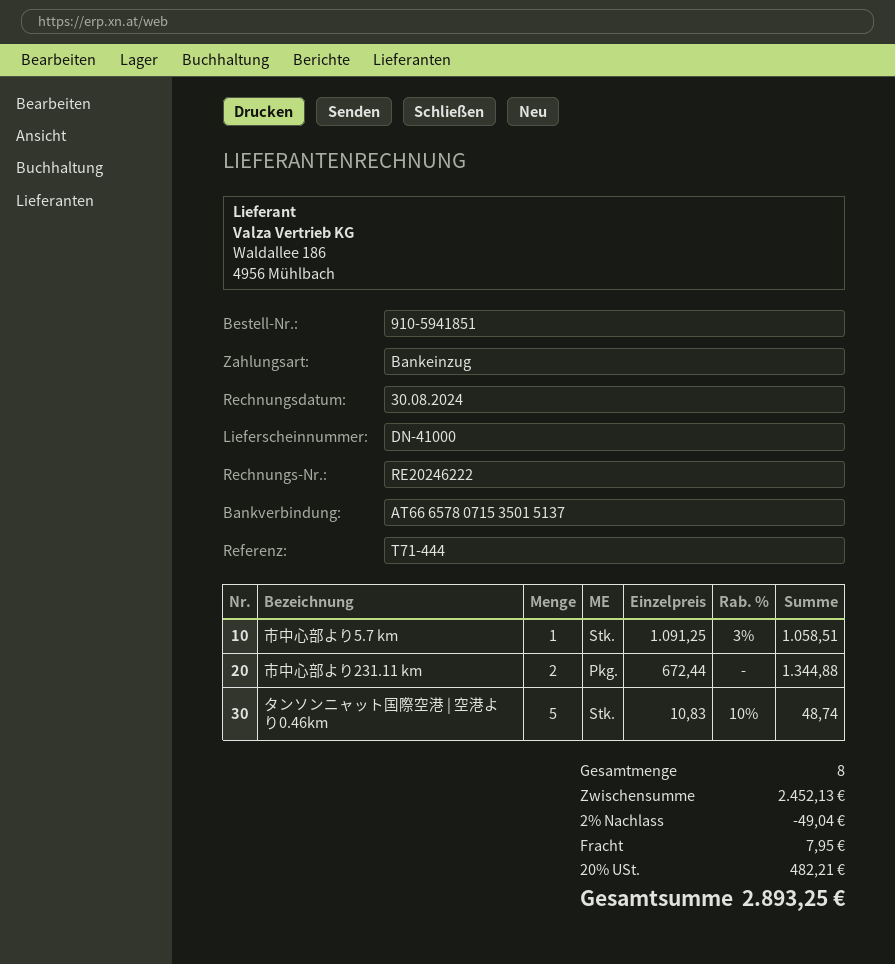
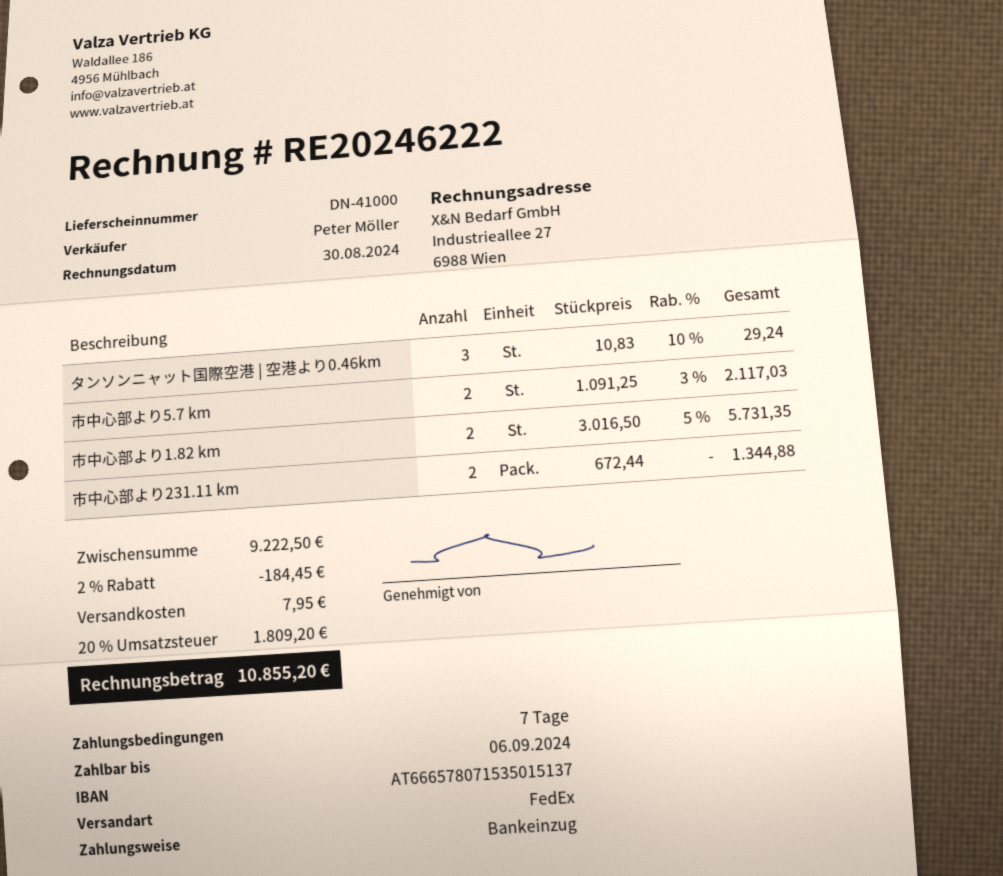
市中心部より5.7 km: 1 x 1091.25 - 3% = 1058.51 -> 2 x 1091.25 - 3% = 2117.03
タンソンニャット国際空港 | 空港より0.46km: 5 x 10.83 - 10% = 48.74 -> 3 x 10.83 - 10% = 29.24
市中心部より1.82 km: none -> 2 x 3016.50 - 5% = 5731.35
subtotal: 2452.13 -> 9222.50
discount: 2% = 49.04 -> 2% = 184.45
tax: 20% = 482.21 -> 20% = 1809.20
total: 2893.25 -> 10855.20

